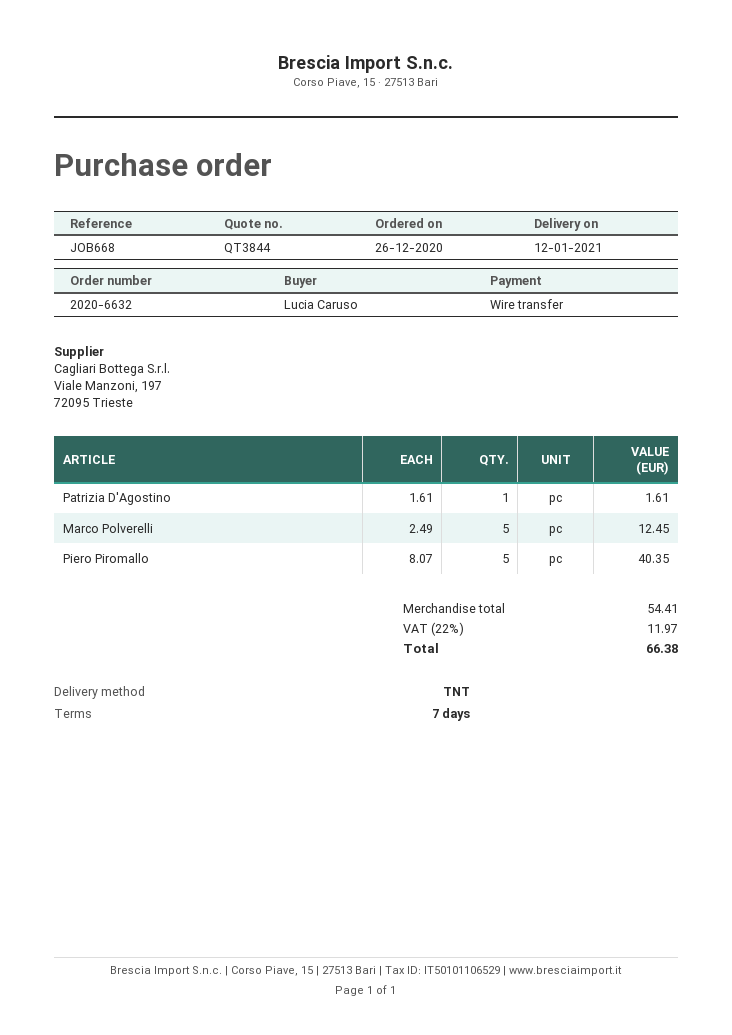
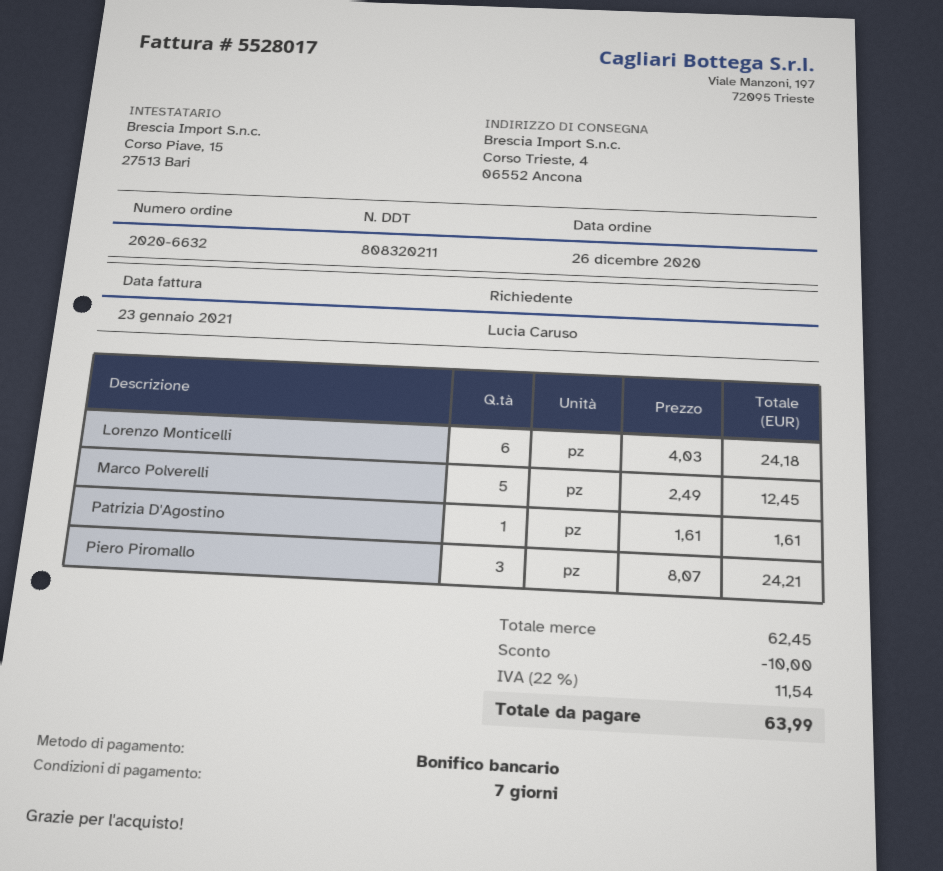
Piero Piromallo: 5 x 8.07 = 40.35 -> 3 x 8.07 = 24.21
Lorenzo Monticelli: none -> 6 x 4.03 = 24.18
subtotal: 54.41 -> 62.45
discount: none -> 10.00
tax: 22% = 11.97 -> 22% = 11.54
total: 66.38 -> 63.99

